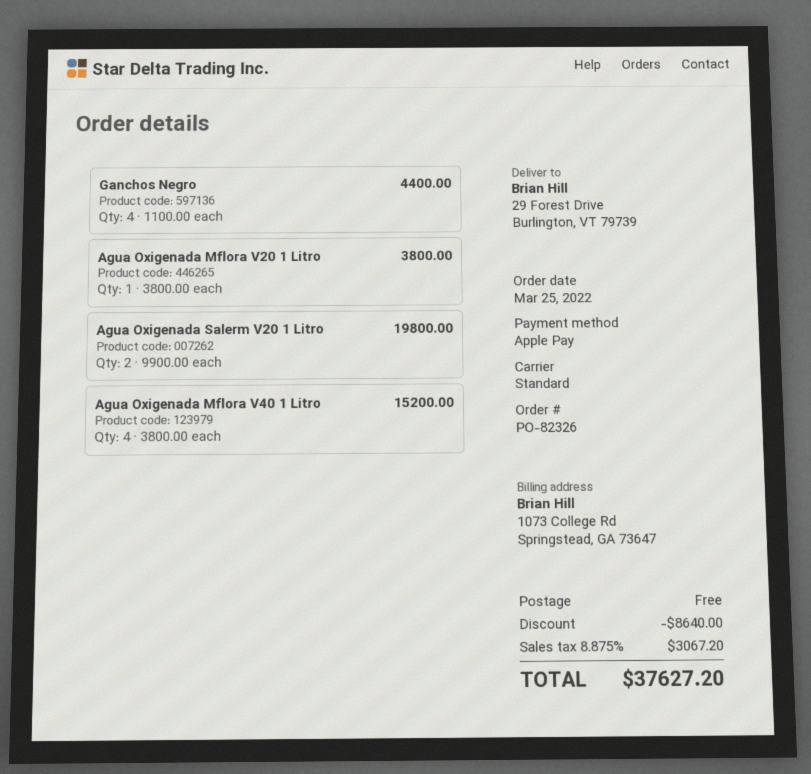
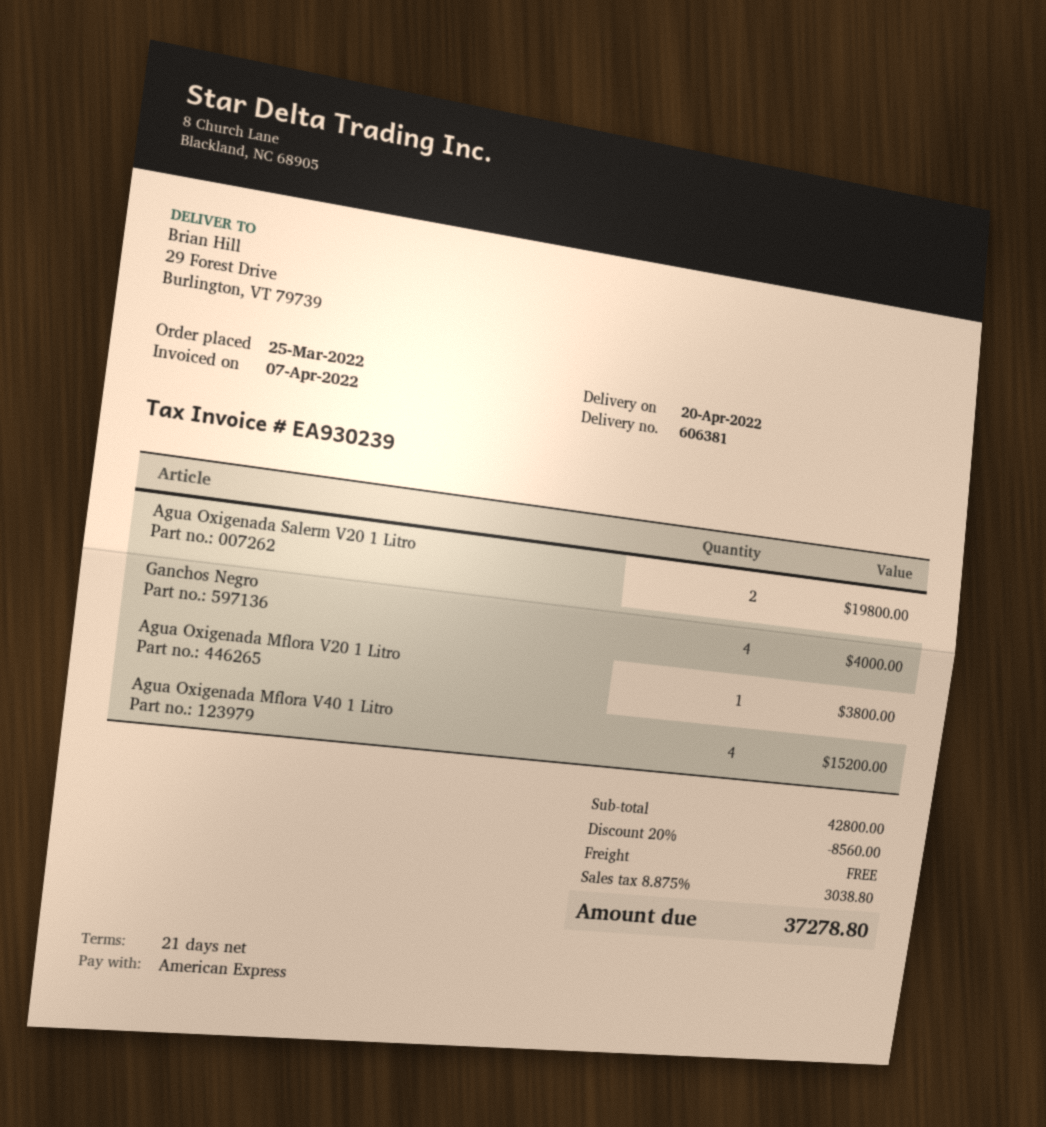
payment method: Apple Pay -> American Express
Ganchos Negro: 4 for 4400.00 -> 4 for 4000.00
discount: 8640.00 -> 8560.00
tax: 8.875% = 3067.20 -> 8.875% = 3038.80
total: 37627.20 -> 37278.80

